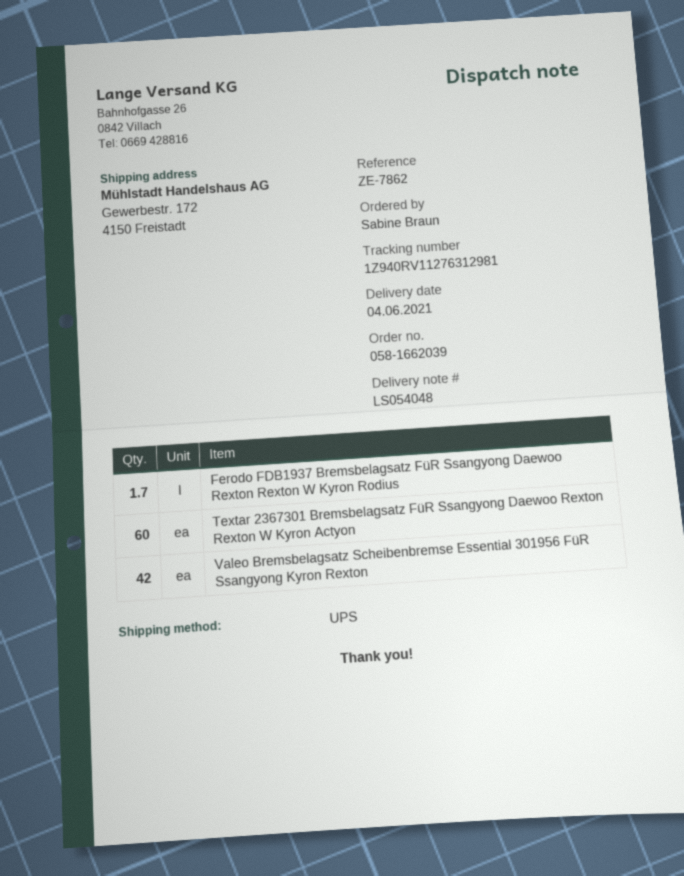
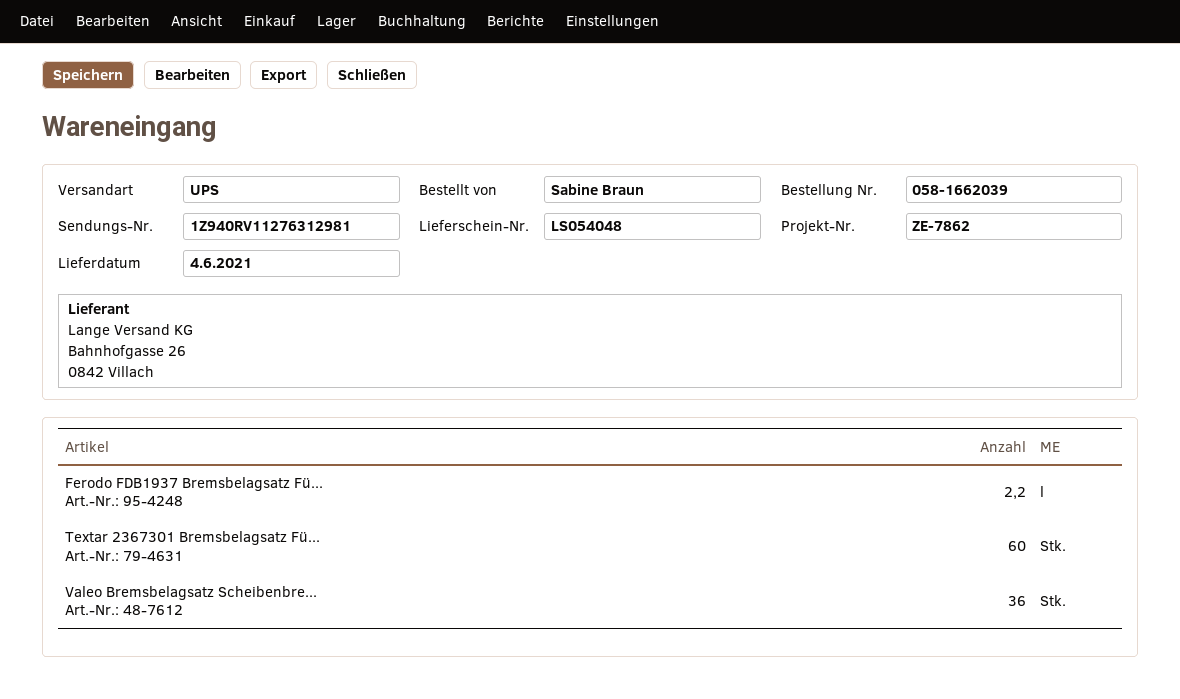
Ferodo FDB1937 Bremsbelagsatz FüR Ssangyong Daewoo Rexton Rexton W Kyron Rodius: 1.7 -> 2.2
Valeo Bremsbelagsatz Scheibenbremse Essential 301956 FüR Ssangyong Kyron Rexton: 42 -> 36

